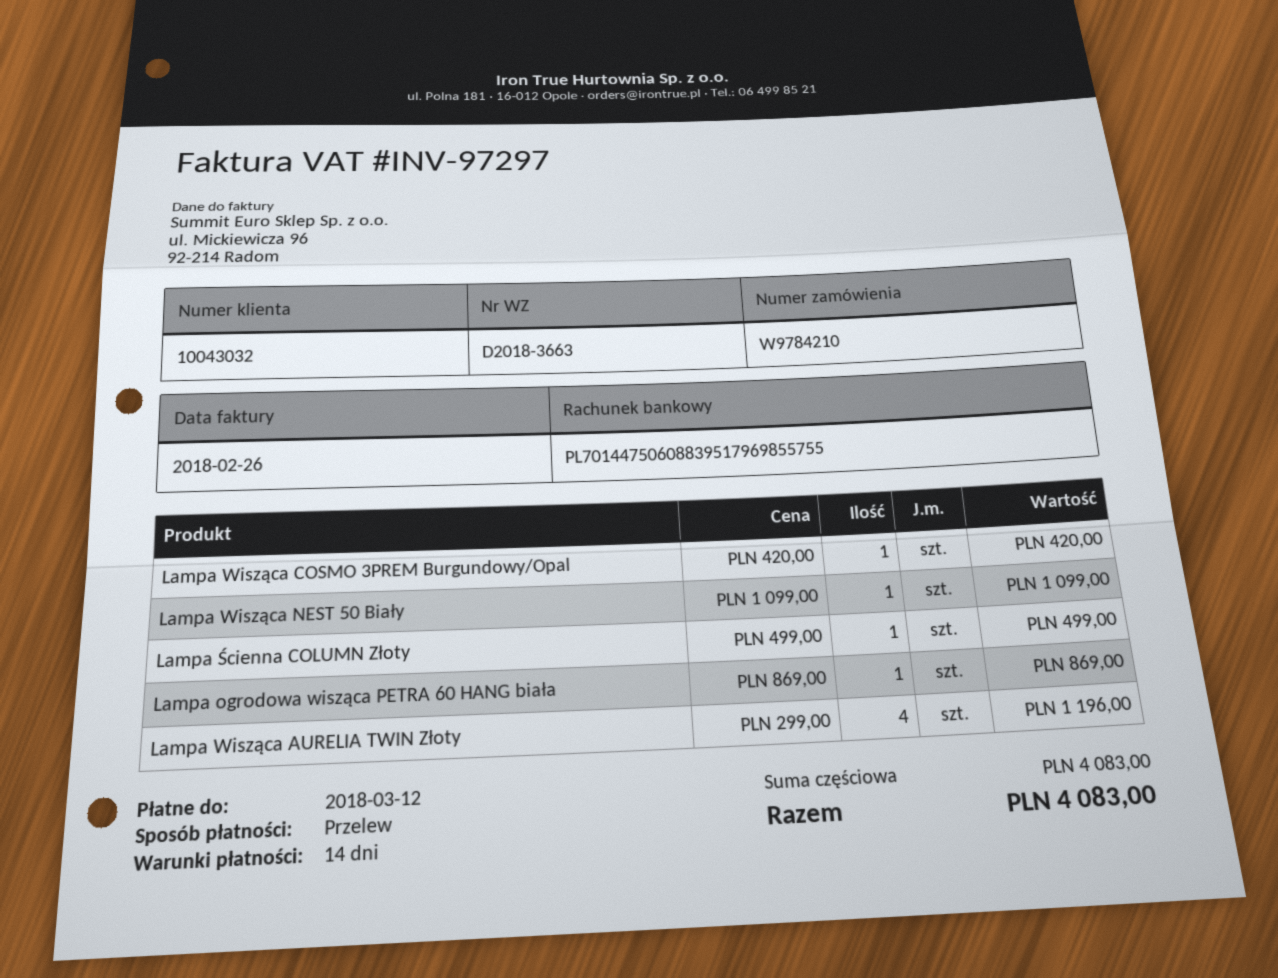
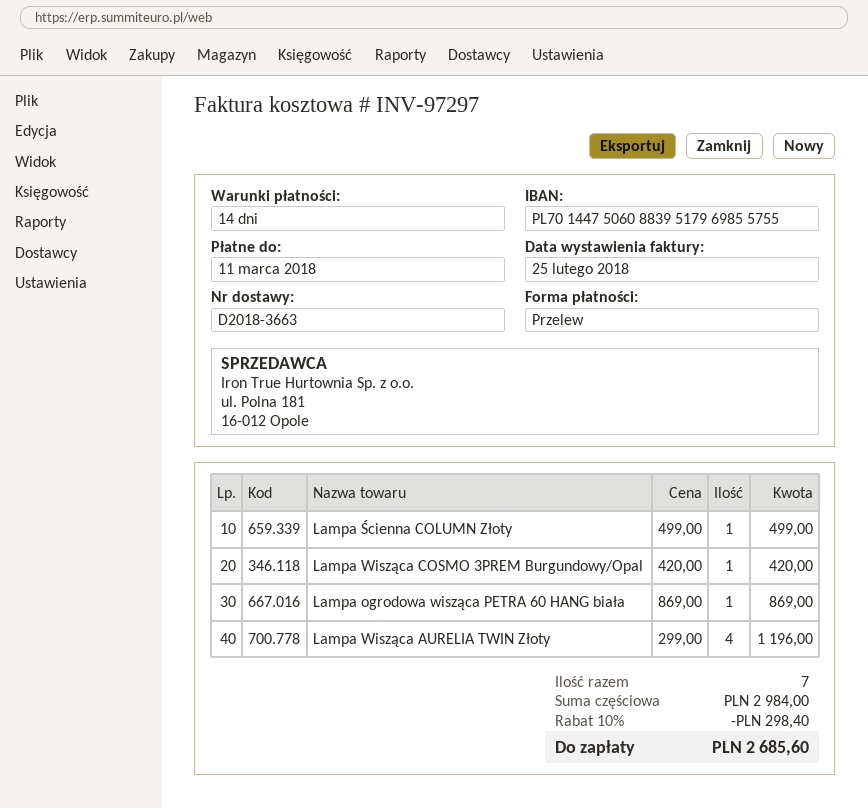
invoice date: 2018-02-26 -> 2018-02-25
due date: 2018-03-12 -> 2018-03-11
Lampa Wisząca NEST 50 Biały: 1 x 1099.00 = 1099.00 -> none
subtotal: 4083.00 -> 2984.00
discount: none -> 10% = 298.40
total: 4083.00 -> 2685.60

